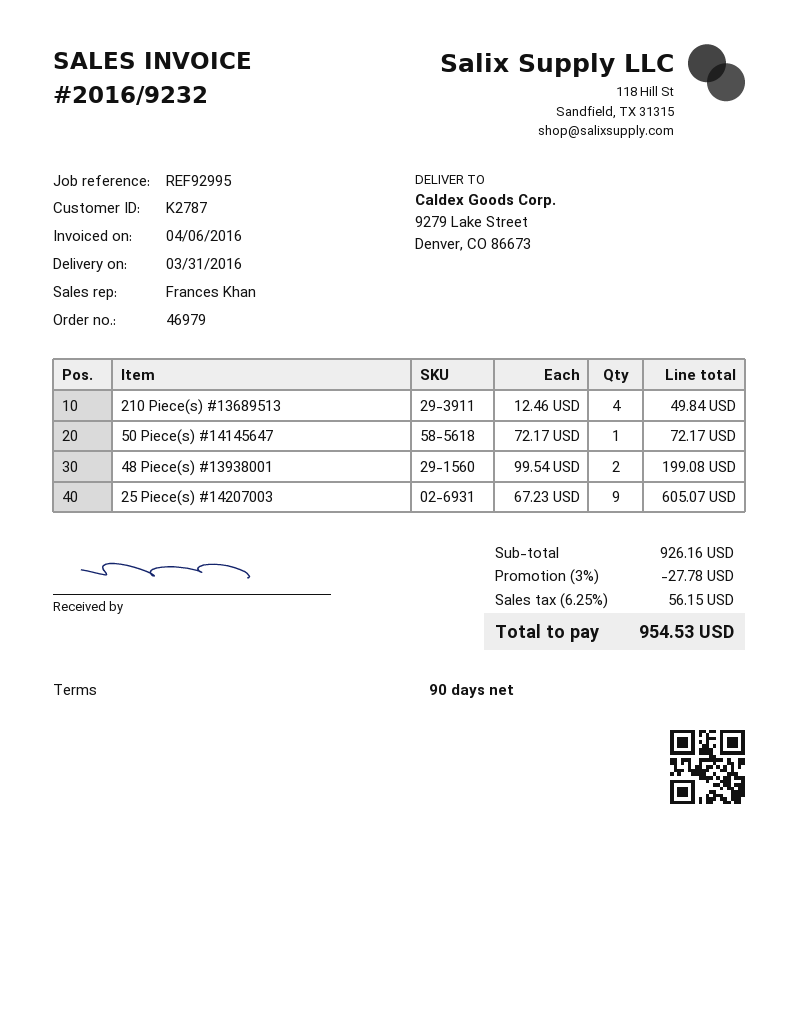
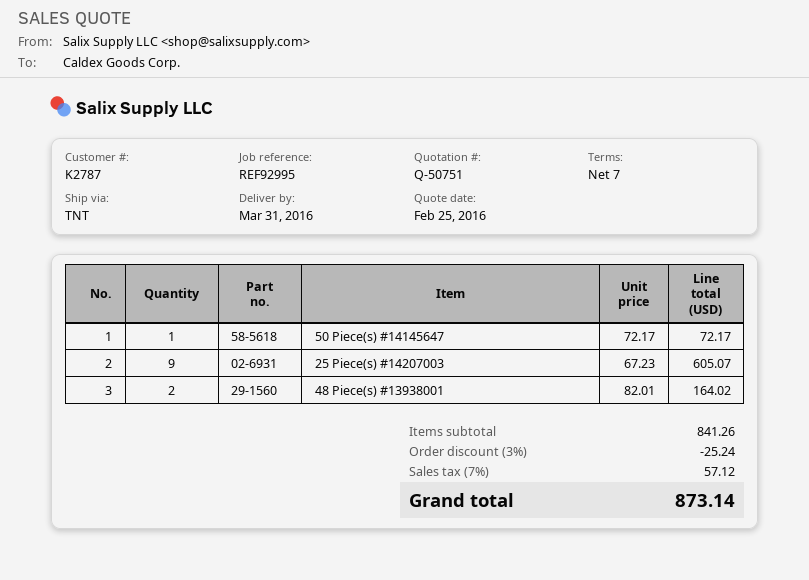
payment terms: 90 days -> 7 days
210 Piece(s) #13689513: 4 x 12.46 = 49.84 -> none
48 Piece(s) #13938001: 2 x 99.54 = 199.08 -> 2 x 82.01 = 164.02
subtotal: 926.16 -> 841.26
discount: 3% = 27.78 -> 3% = 25.24
tax: 6.25% = 56.15 -> 7% = 57.12
total: 954.53 -> 873.14

